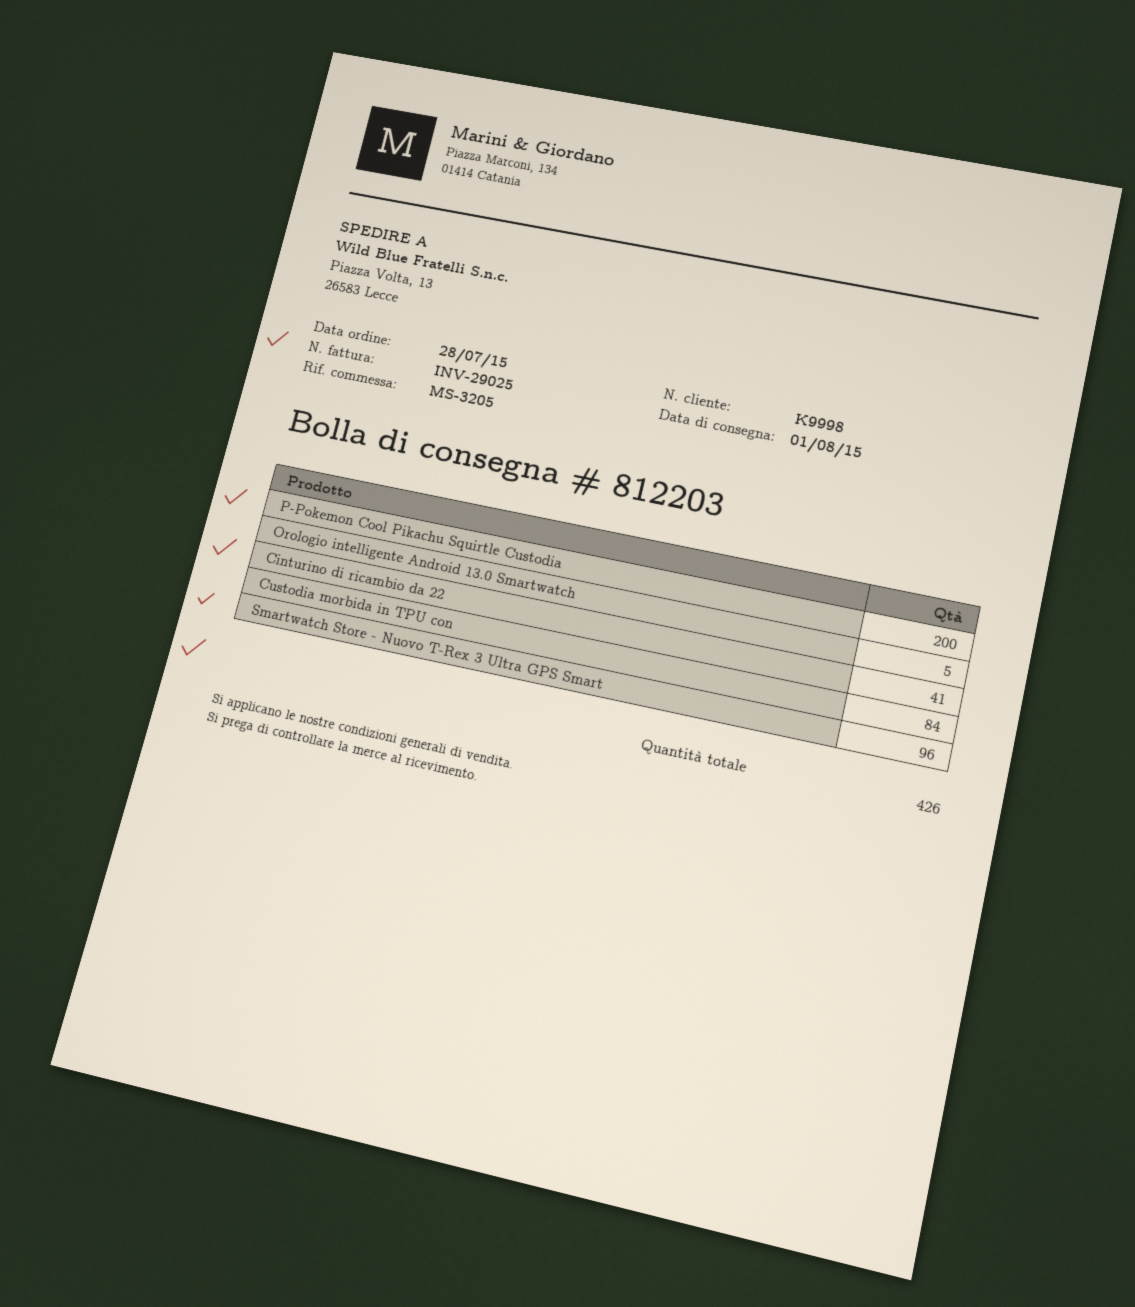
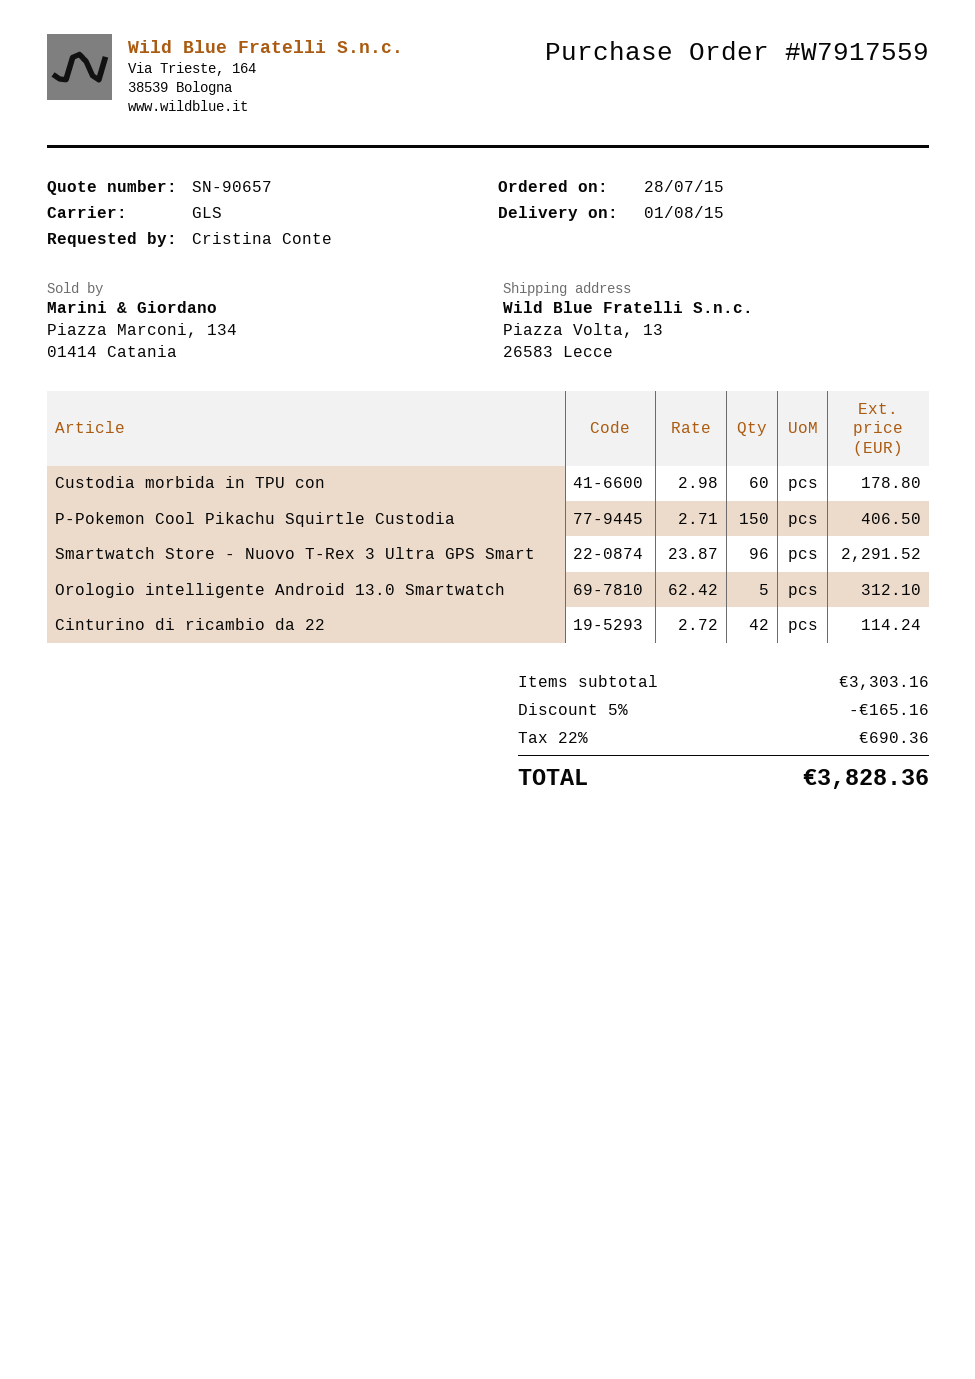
P-Pokemon Cool Pikachu Squirtle Custodia: 200 -> 150
Cinturino di ricambio da 22: 41 -> 42
Custodia morbida in TPU con: 84 -> 60

